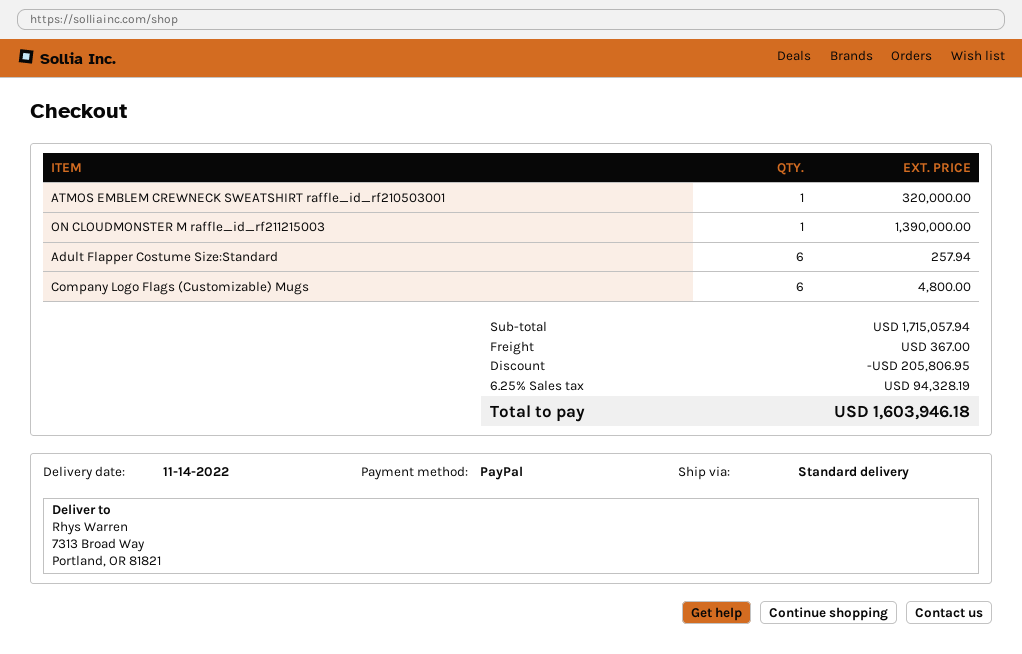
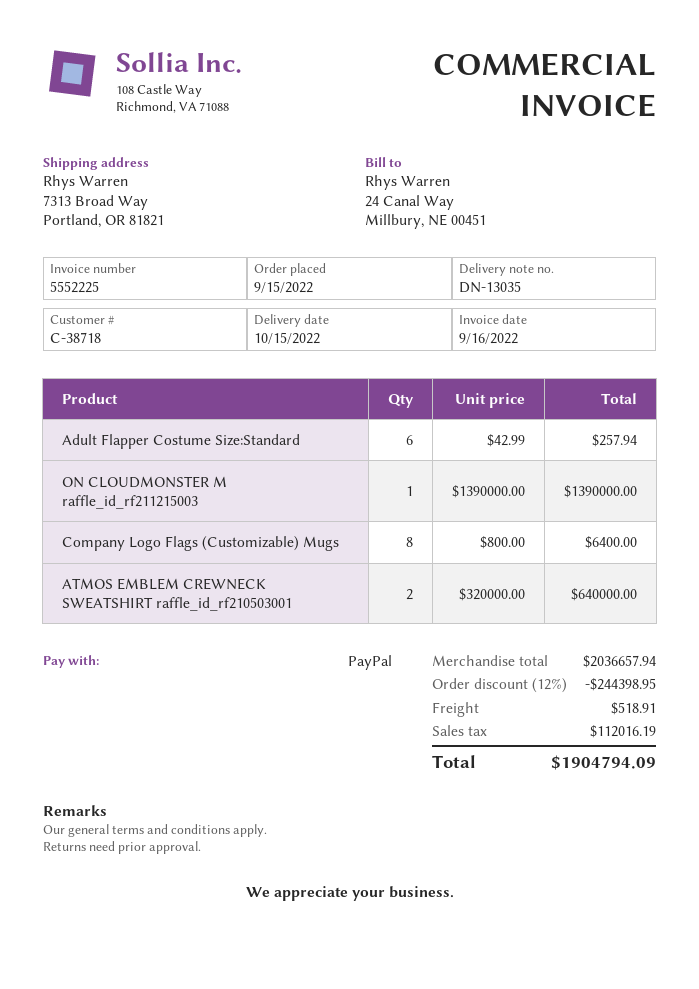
delivery date: 2022-11-14 -> 2022-10-15
ATMOS EMBLEM CREWNECK SWEATSHIRT raffle_id_rf210503001: 1 for 320000.00 -> 2 for 640000.00
Company Logo Flags (Customizable) Mugs: 6 for 4800.00 -> 8 for 6400.00
subtotal: 1715057.94 -> 2036657.94
discount: 205806.95 -> 244398.95
shipping: 367.00 -> 518.91
tax: 94328.19 -> 112016.19
total: 1603946.18 -> 1904794.09

